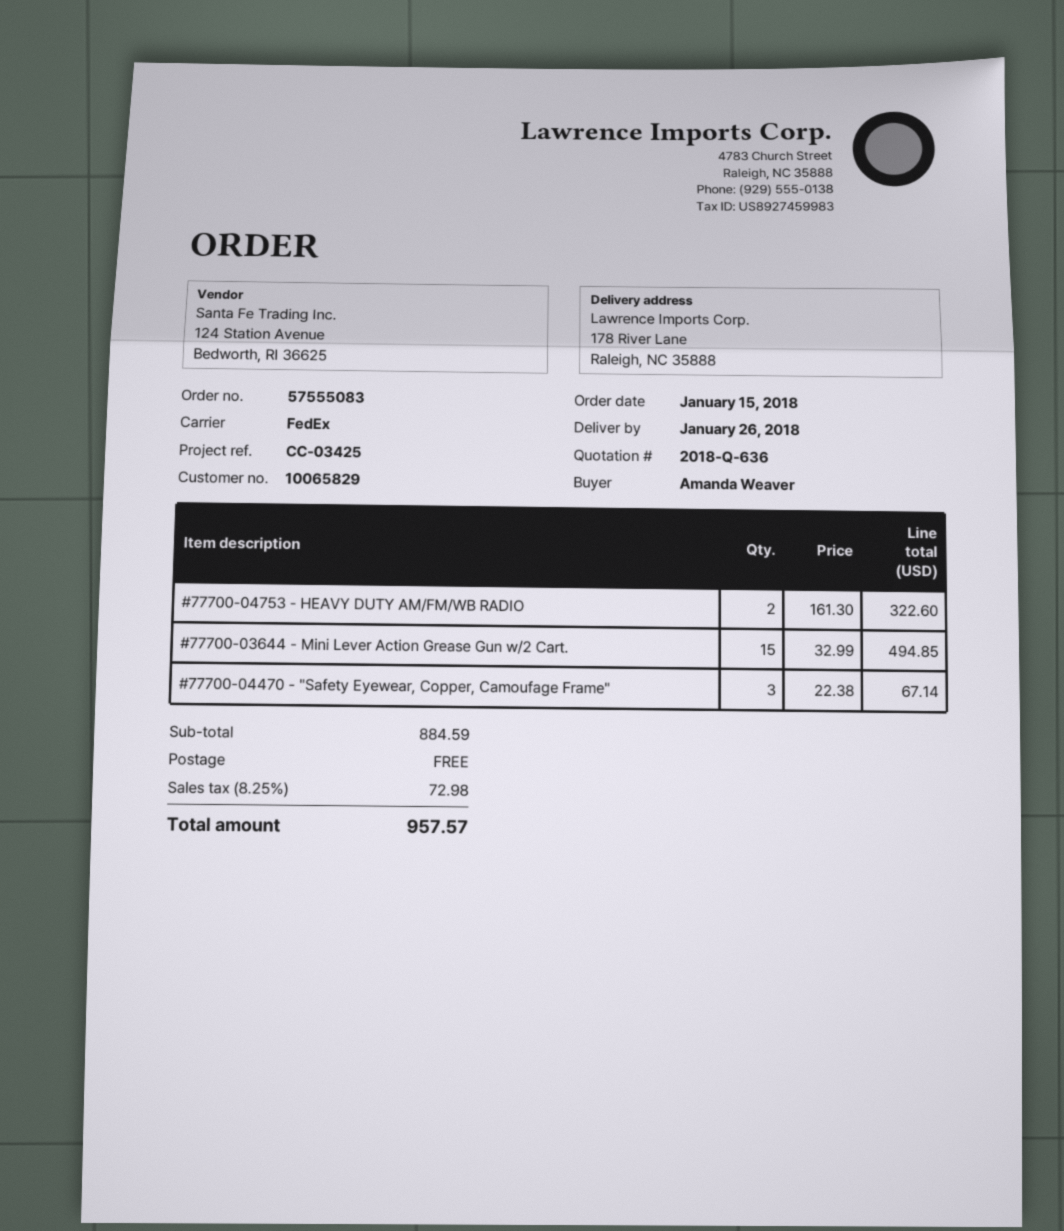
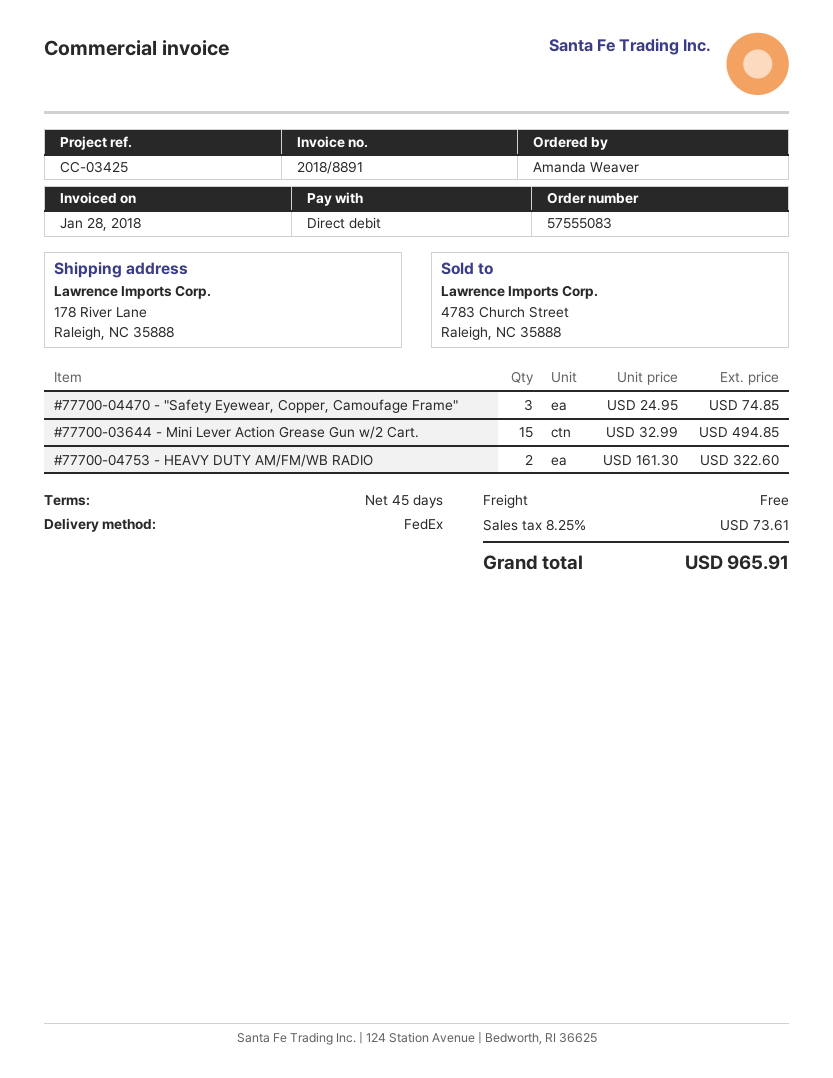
#77700-04470 - "Safety Eyewear, Copper, Camoufage Frame": 3 x 22.38 = 67.14 -> 3 x 24.95 = 74.85
tax: 8.25% = 72.98 -> 8.25% = 73.61
total: 957.57 -> 965.91

